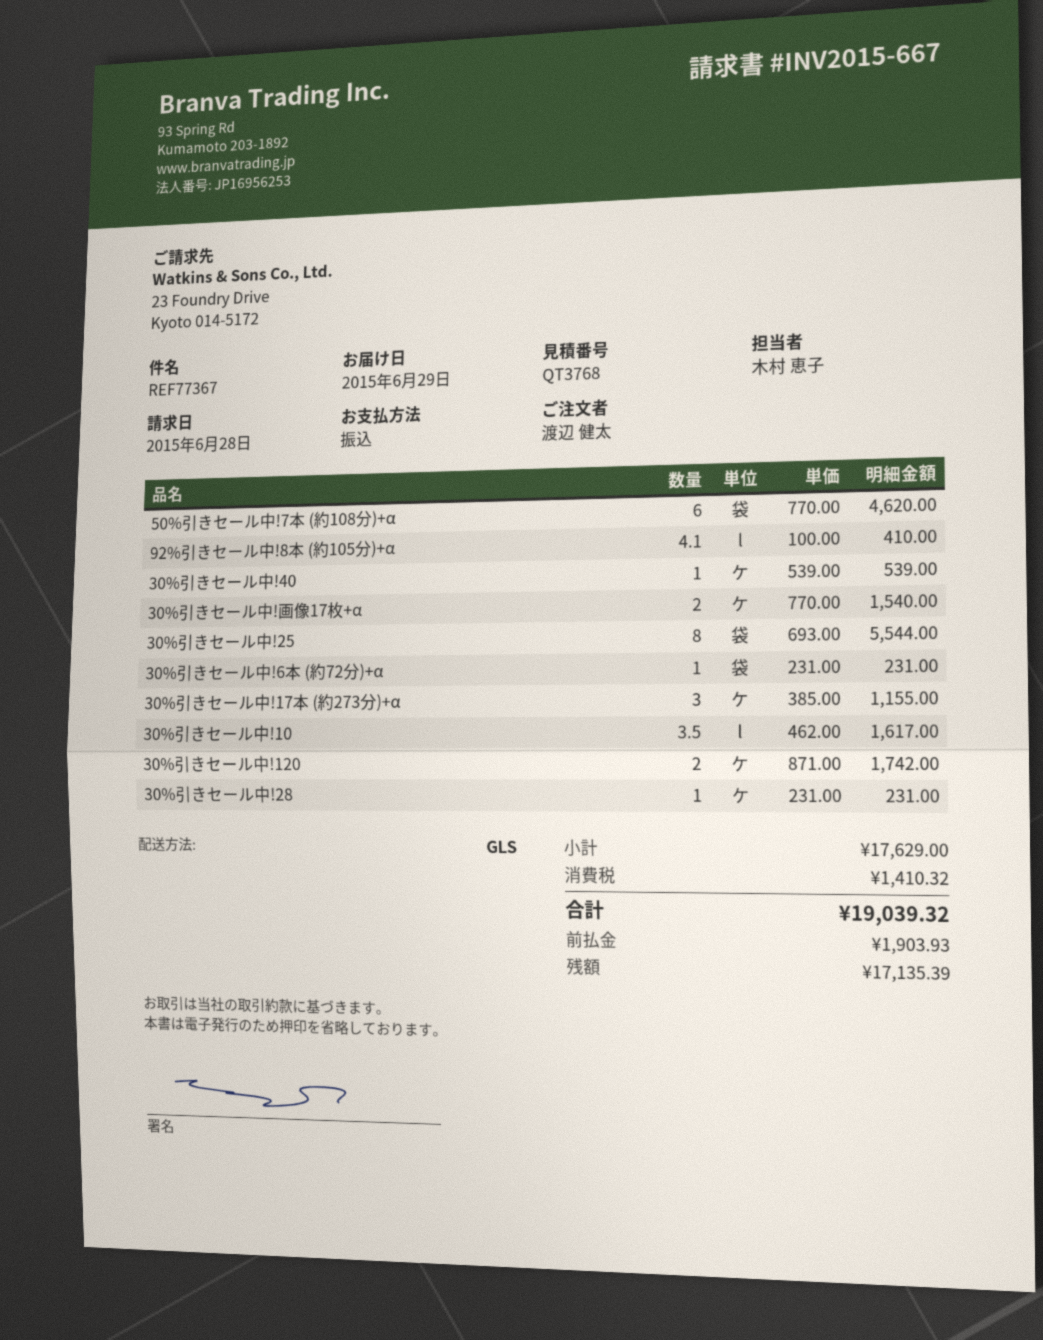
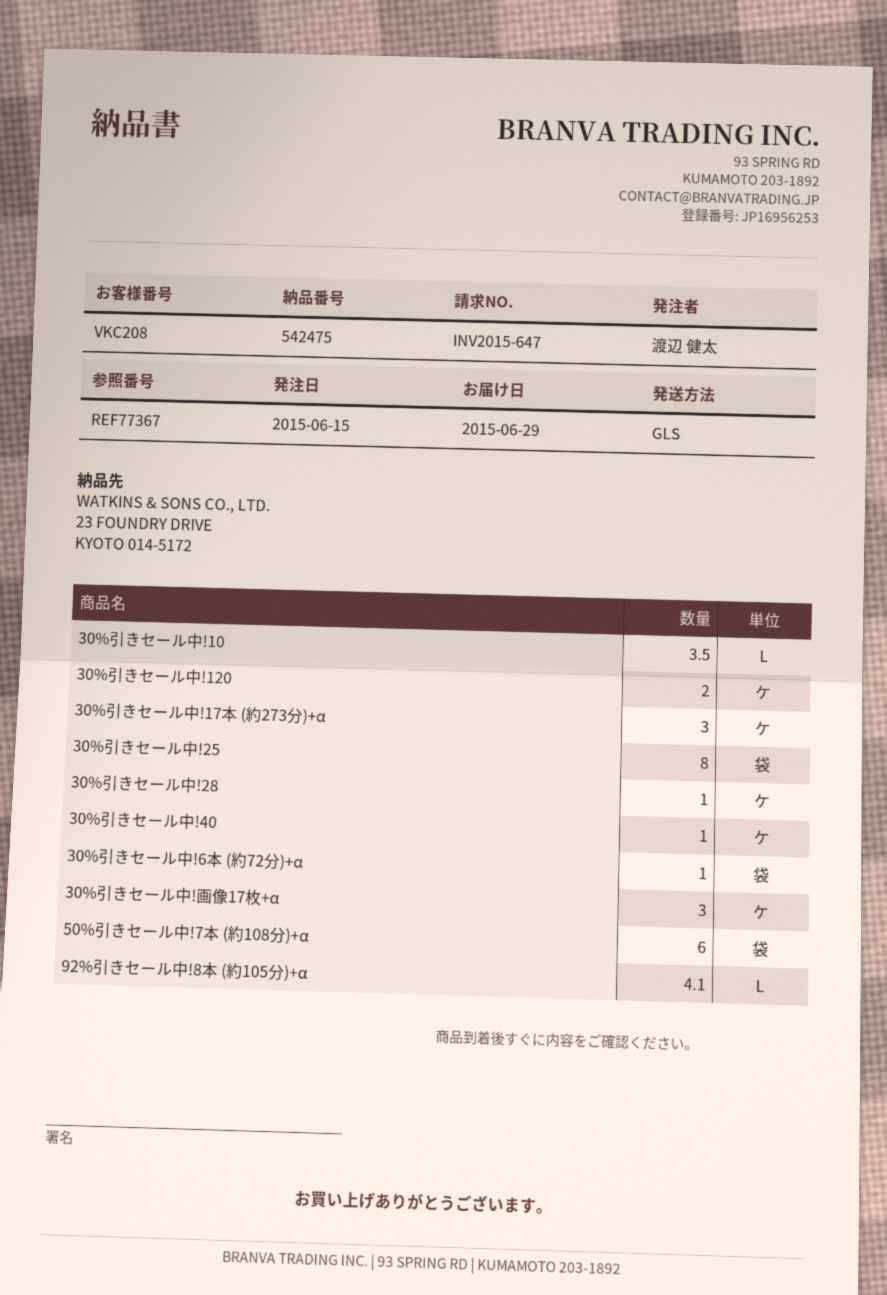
invoice number: INV2015-667 -> INV2015-647
30%引きセール中!画像17枚+α: 2 -> 3

